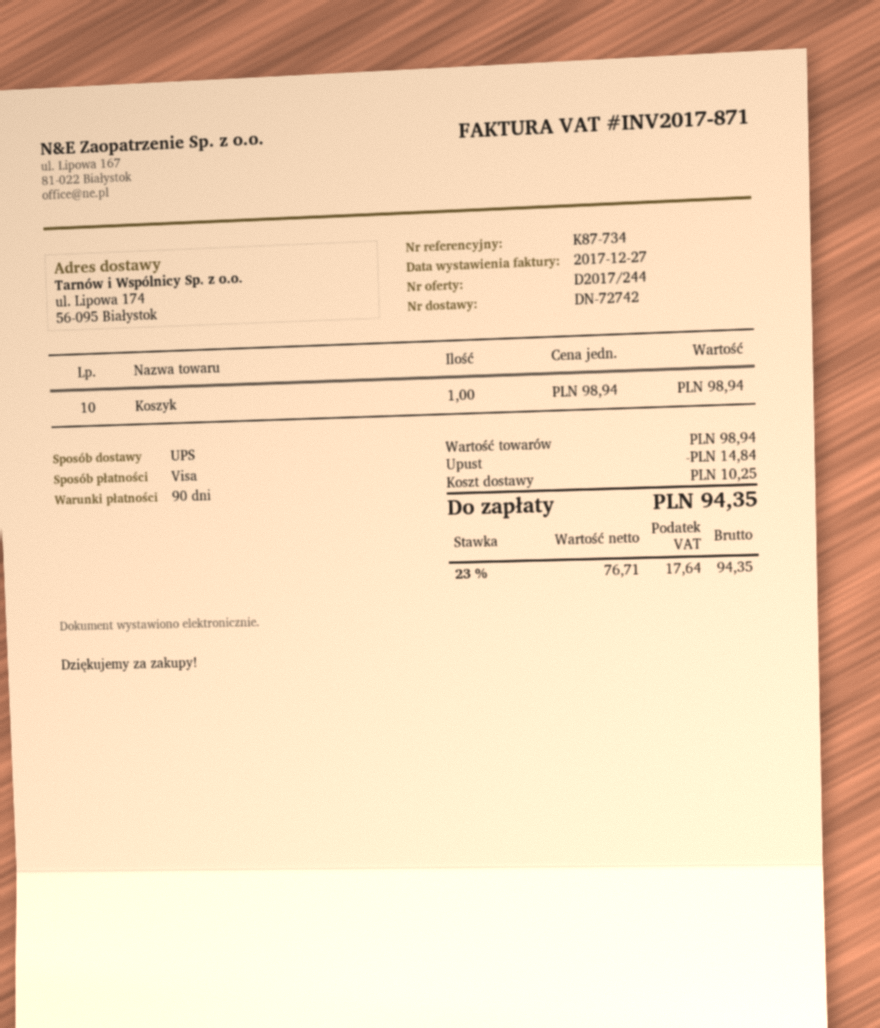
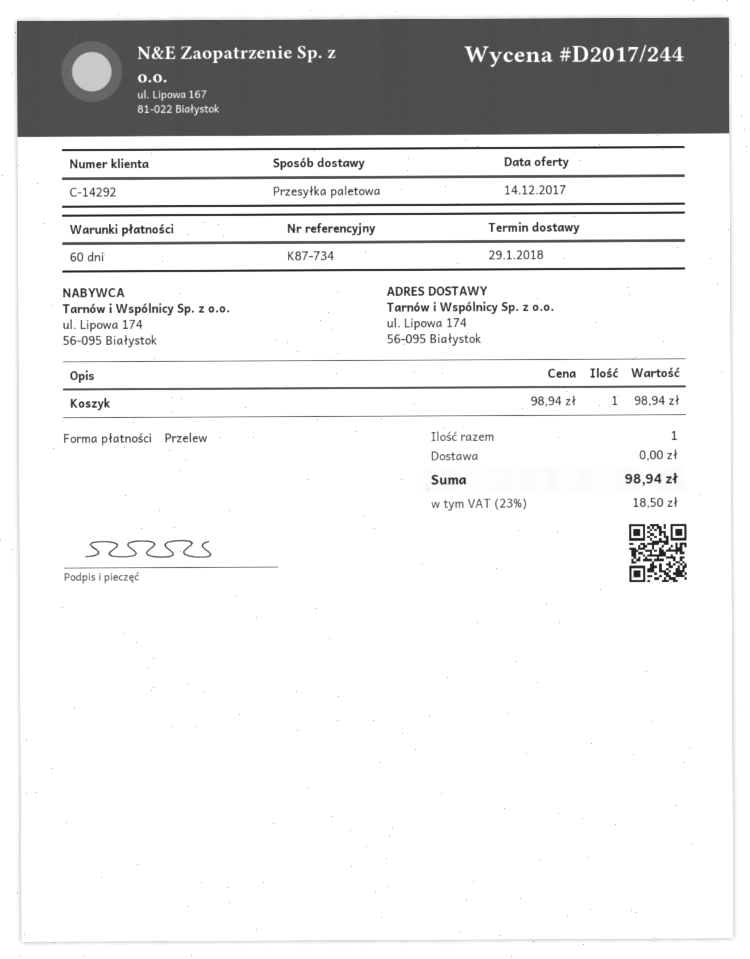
payment terms: 90 days -> 60 days
payment method: Visa -> bank transfer
shipping method: UPS -> pallet freight
discount: 14.84 -> none
shipping: 10.25 -> 0.00
tax: 23% = 17.64 -> 23% = 18.50
total: 94.35 -> 98.94

